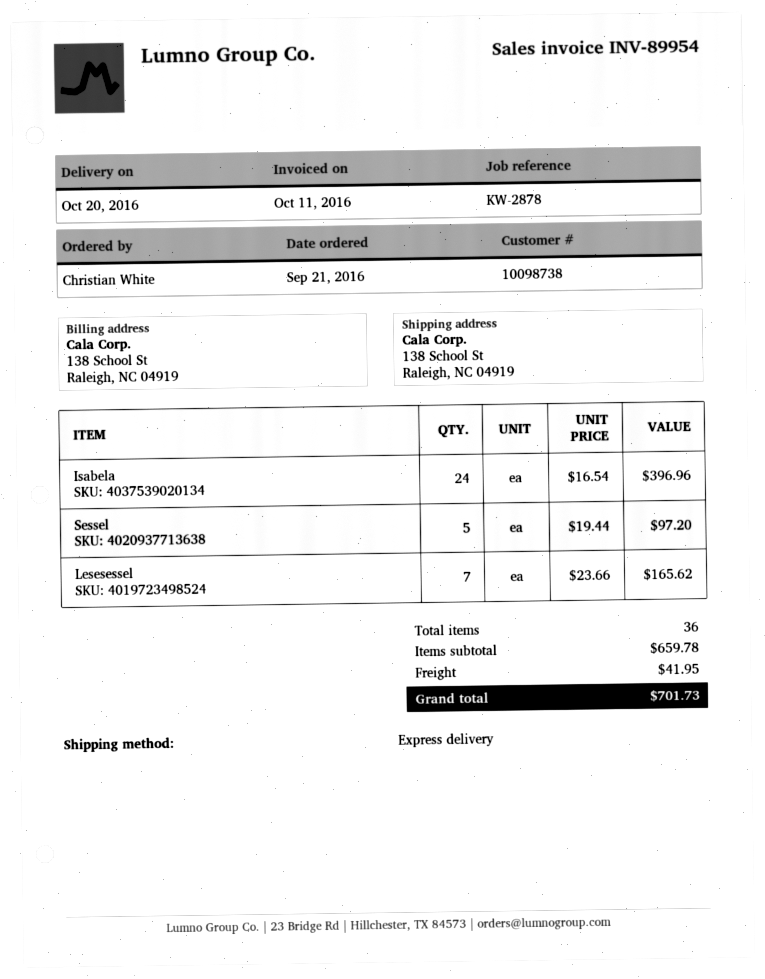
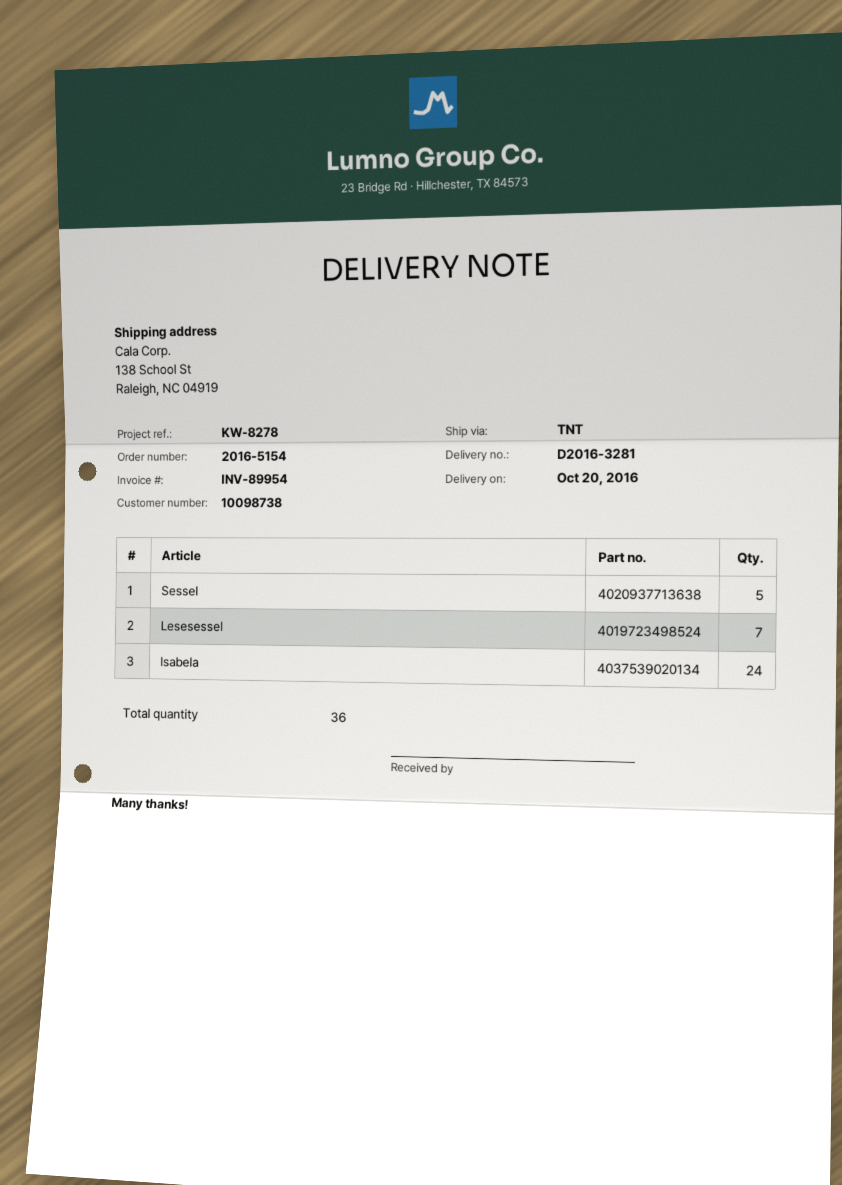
reference: KW-2878 -> KW-8278
shipping method: express -> TNT

